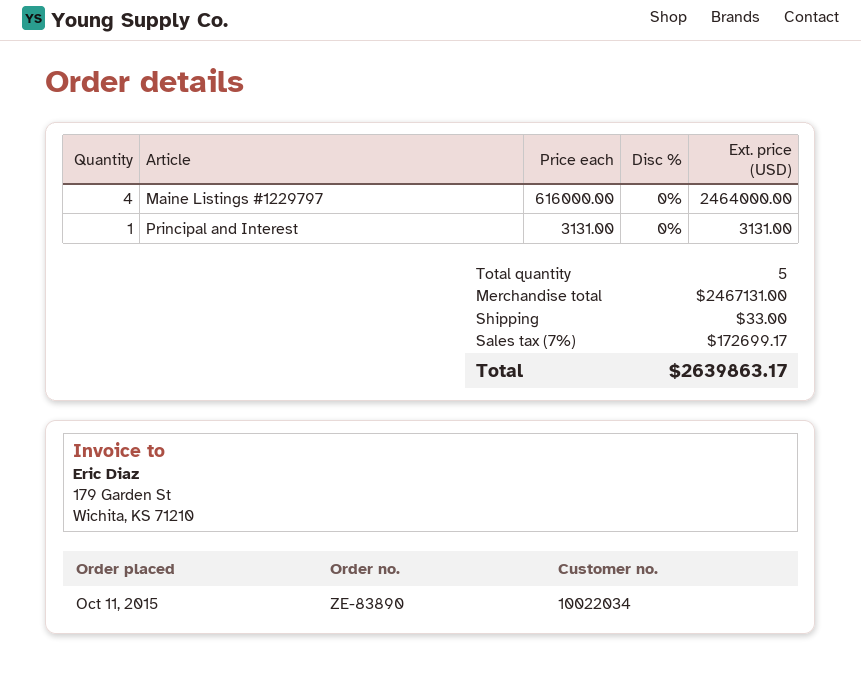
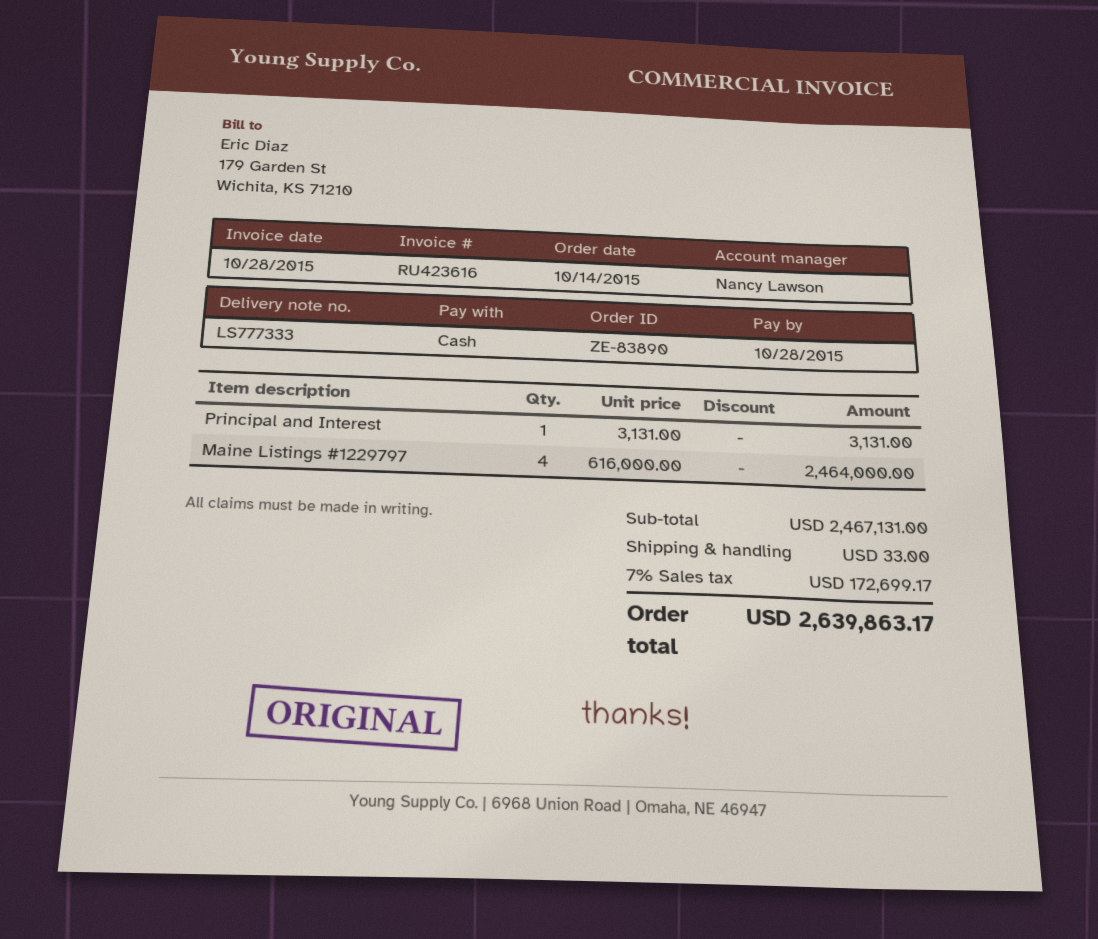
order date: 2015-10-11 -> 2015-10-14

